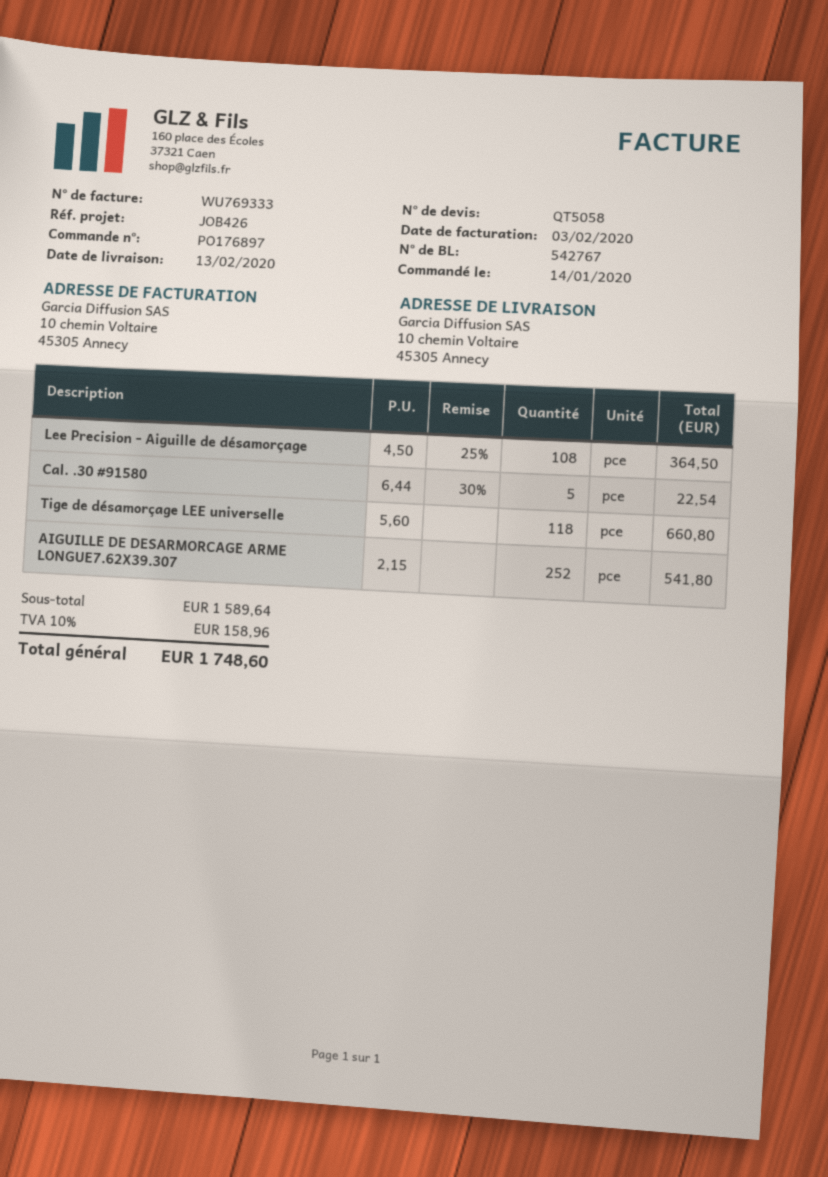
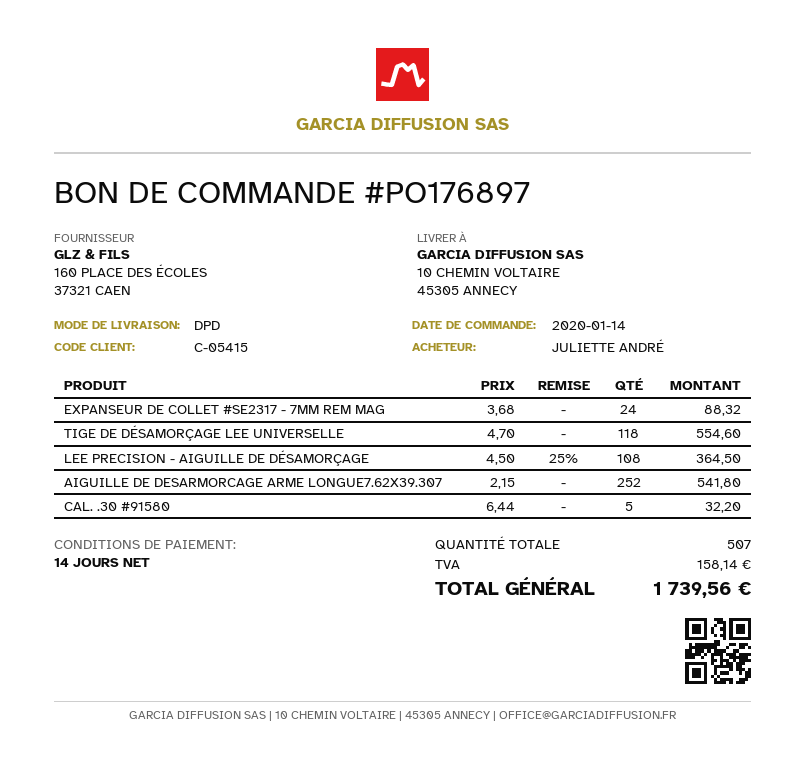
Cal. .30 #91580: 5 x 6.44 - 30% = 22.54 -> 5 x 6.44 = 32.20
Tige de désamorçage LEE universelle: 118 x 5.60 = 660.80 -> 118 x 4.70 = 554.60
EXPANSEUR DE COLLET #SE2317 - 7MM REM MAG: none -> 24 x 3.68 = 88.32
tax: 158.96 -> 158.14
total: 1748.60 -> 1739.56

